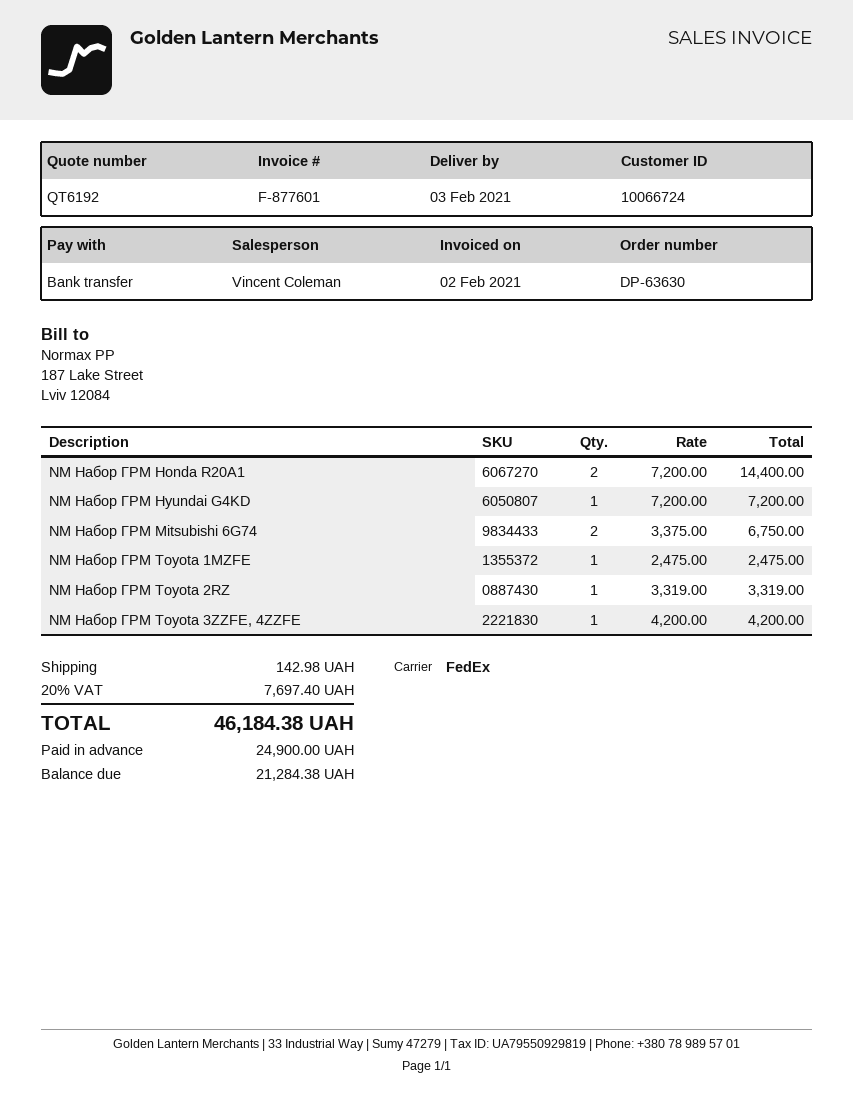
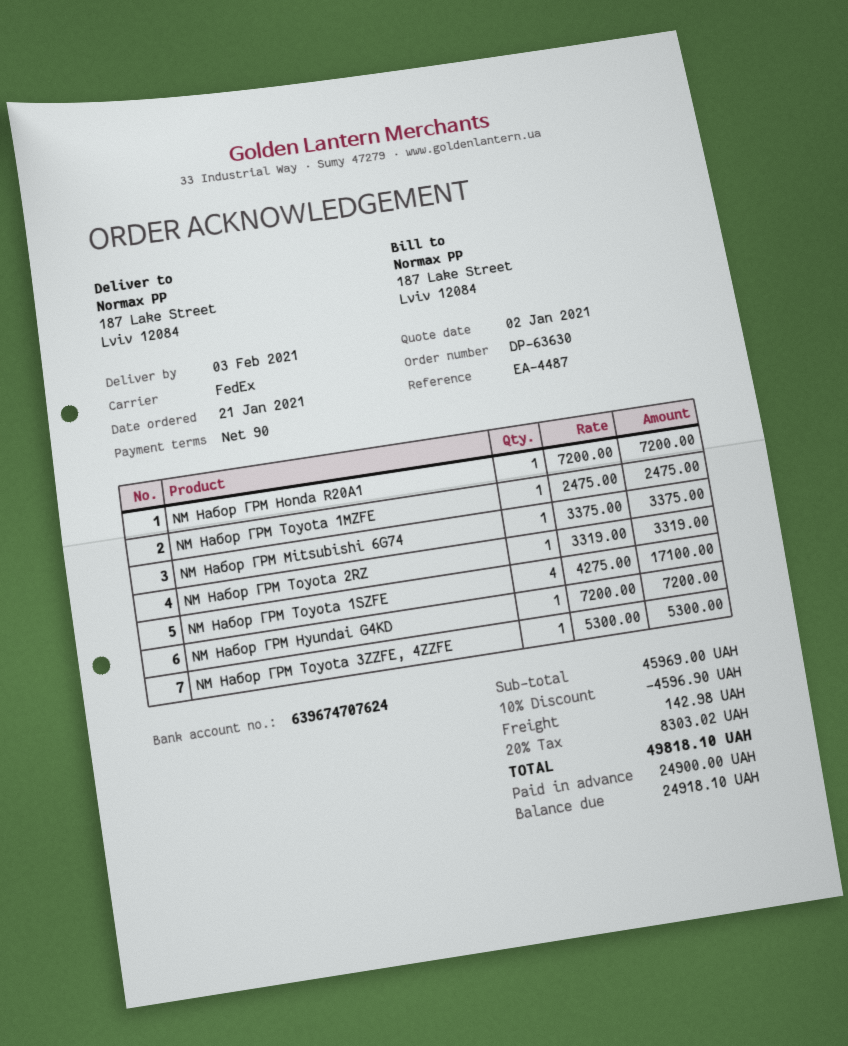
NM Набор ГРМ Honda R20A1: 2 x 7200.00 = 14400.00 -> 1 x 7200.00 = 7200.00
NM Набор ГРМ Mitsubishi 6G74: 2 x 3375.00 = 6750.00 -> 1 x 3375.00 = 3375.00
NM Набор ГРМ Toyota 3ZZFE, 4ZZFE: 1 x 4200.00 = 4200.00 -> 1 x 5300.00 = 5300.00
NM Набор ГРМ Toyota 1SZFE: none -> 4 x 4275.00 = 17100.00
discount: none -> 10% = 4596.90
tax: 20% = 7697.40 -> 20% = 8303.02
total: 46184.38 -> 49818.10
balance: 21284.38 -> 24918.10

